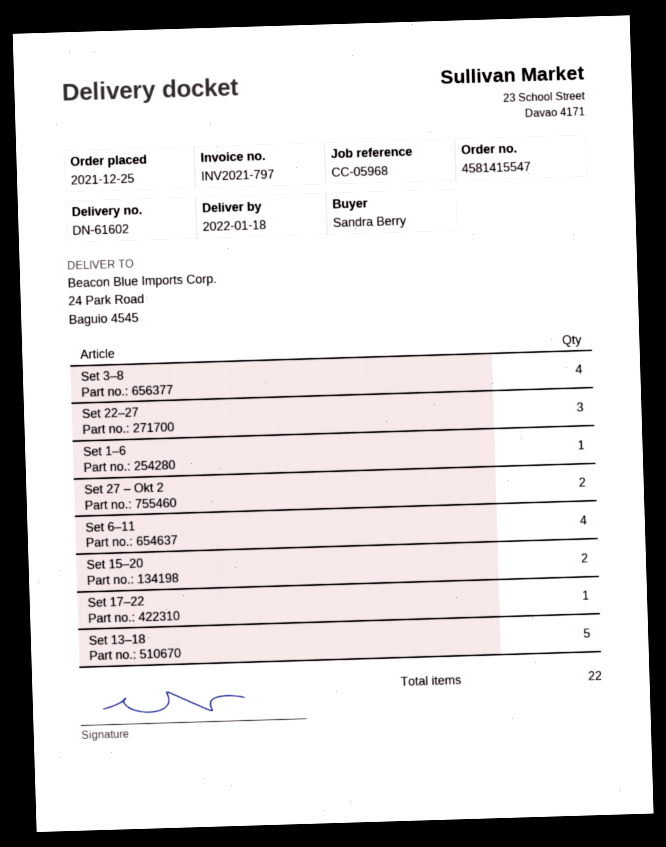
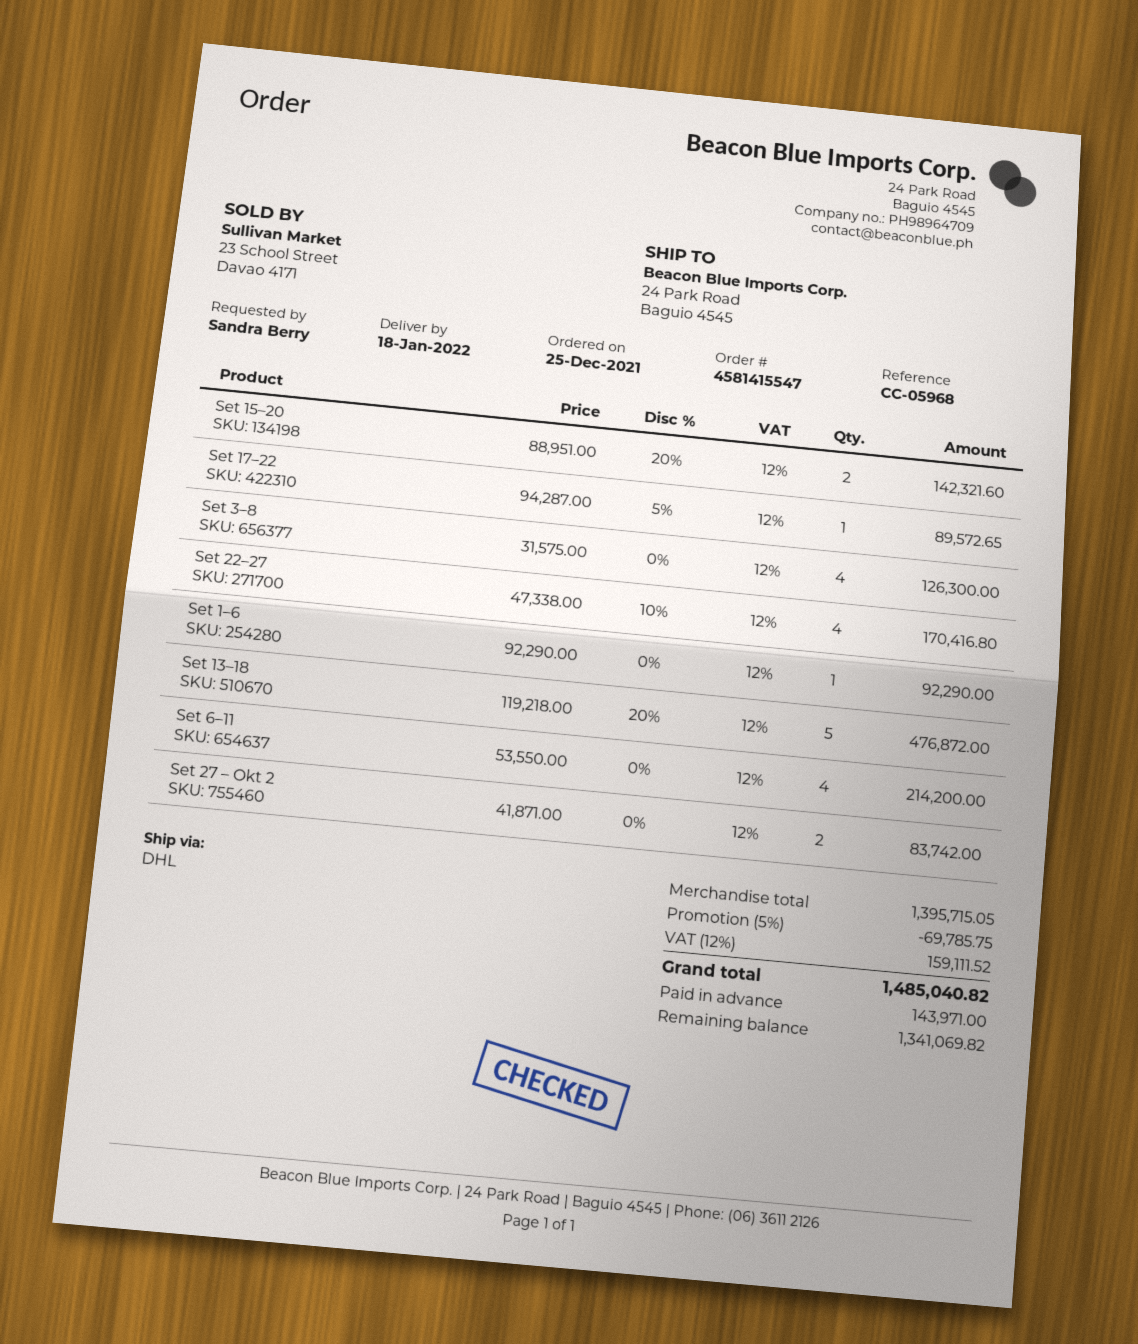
Set 22–27: 3 -> 4

